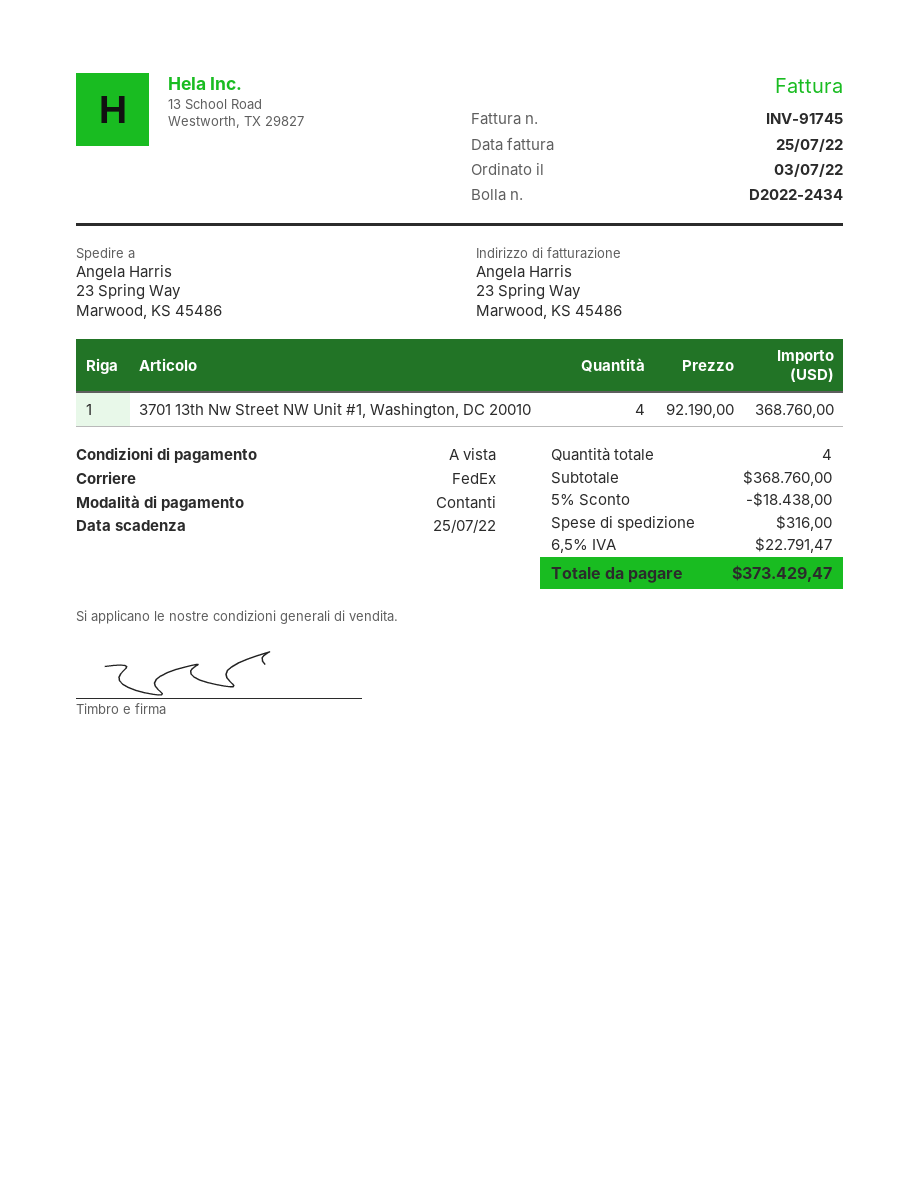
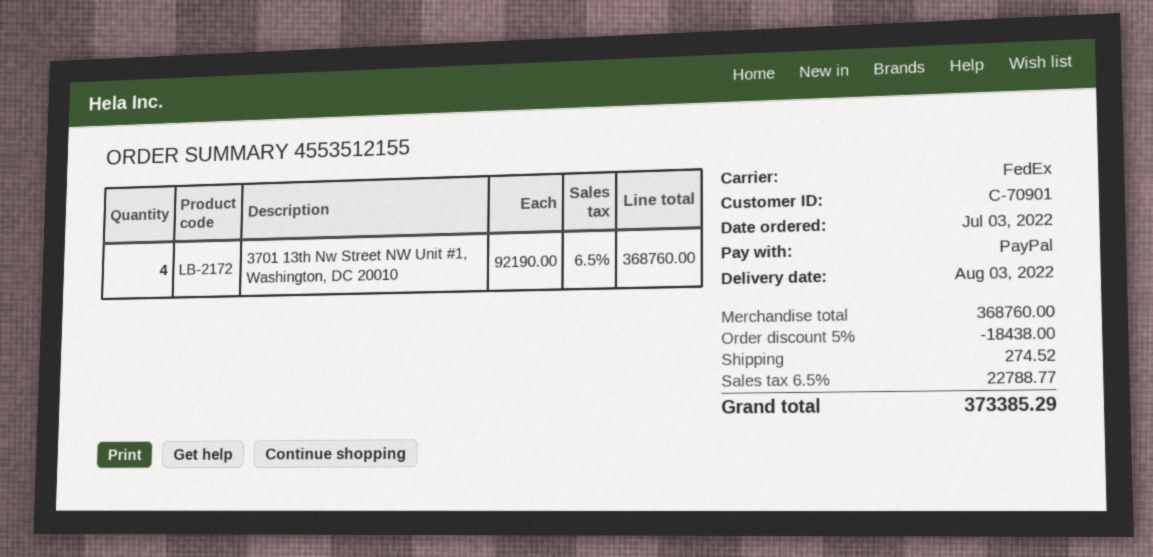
payment method: cash -> PayPal
shipping: 316.00 -> 274.52
tax: 6.5% = 22791.47 -> 6.5% = 22788.77
total: 373429.47 -> 373385.29

